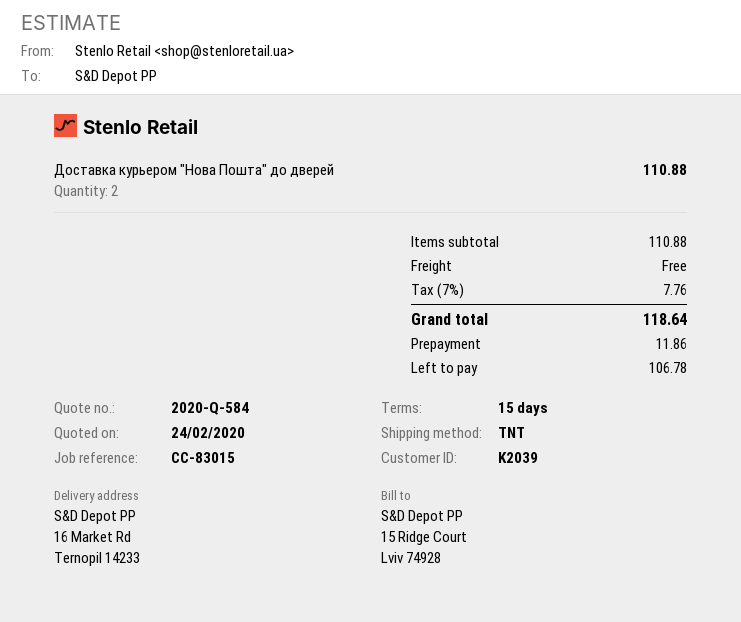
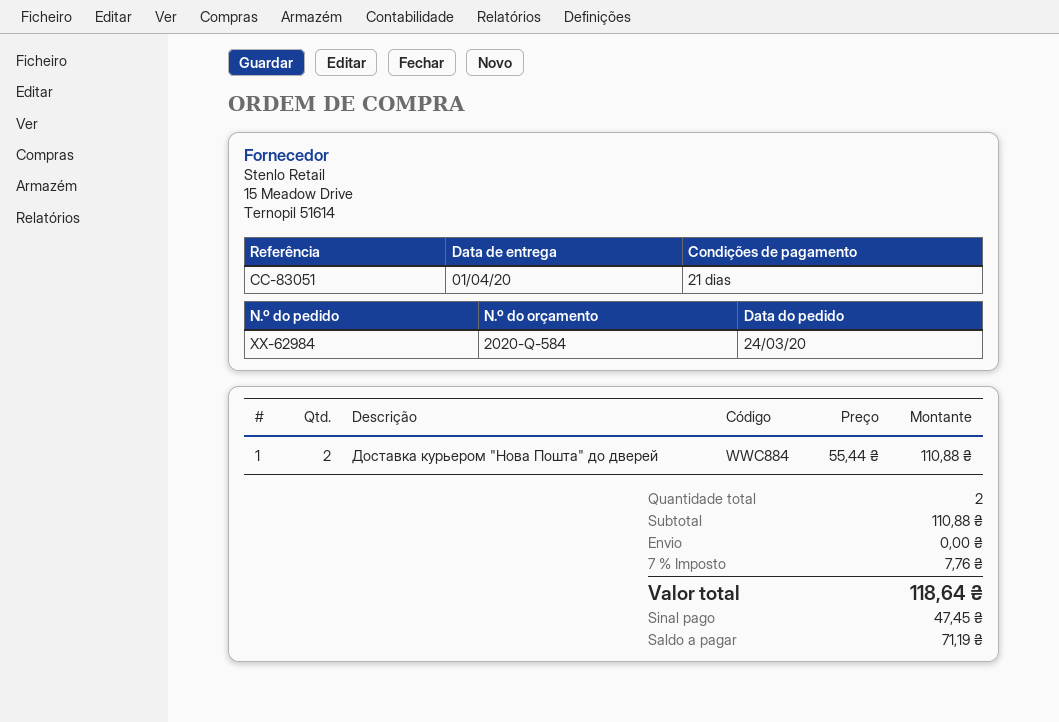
payment terms: 15 days -> 21 days
reference: CC-83015 -> CC-83051
deposit: 11.86 -> 47.45
balance: 106.78 -> 71.19

